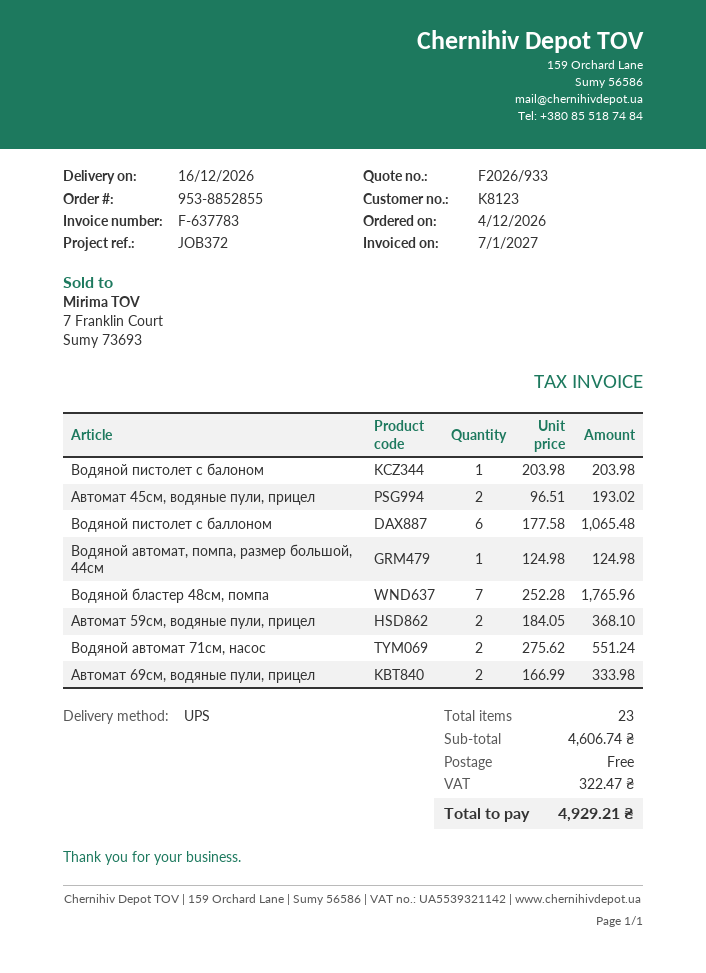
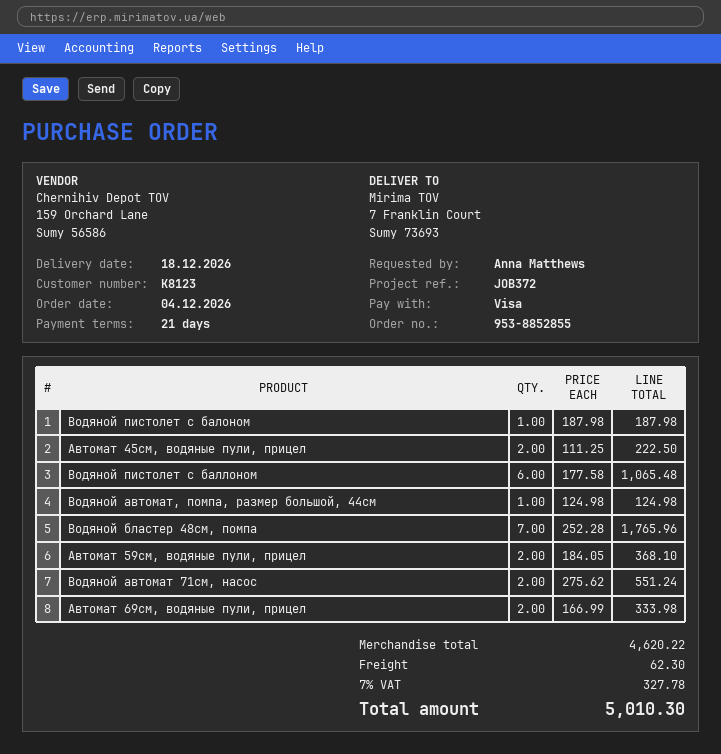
delivery date: 2026-12-16 -> 2026-12-18
Водяной пистолет с балоном: 1 x 203.98 = 203.98 -> 1 x 187.98 = 187.98
Автомат 45см, водяные пули, прицел: 2 x 96.51 = 193.02 -> 2 x 111.25 = 222.50
subtotal: 4606.74 -> 4620.22
shipping: 0.00 -> 62.30
tax: 322.47 -> 327.78
total: 4929.21 -> 5010.30

